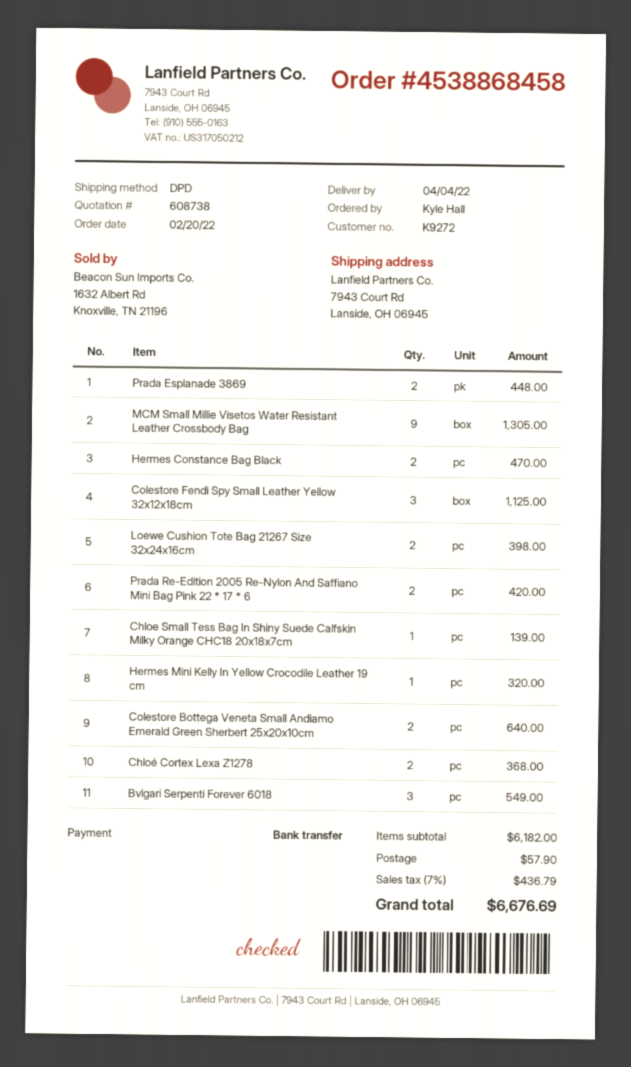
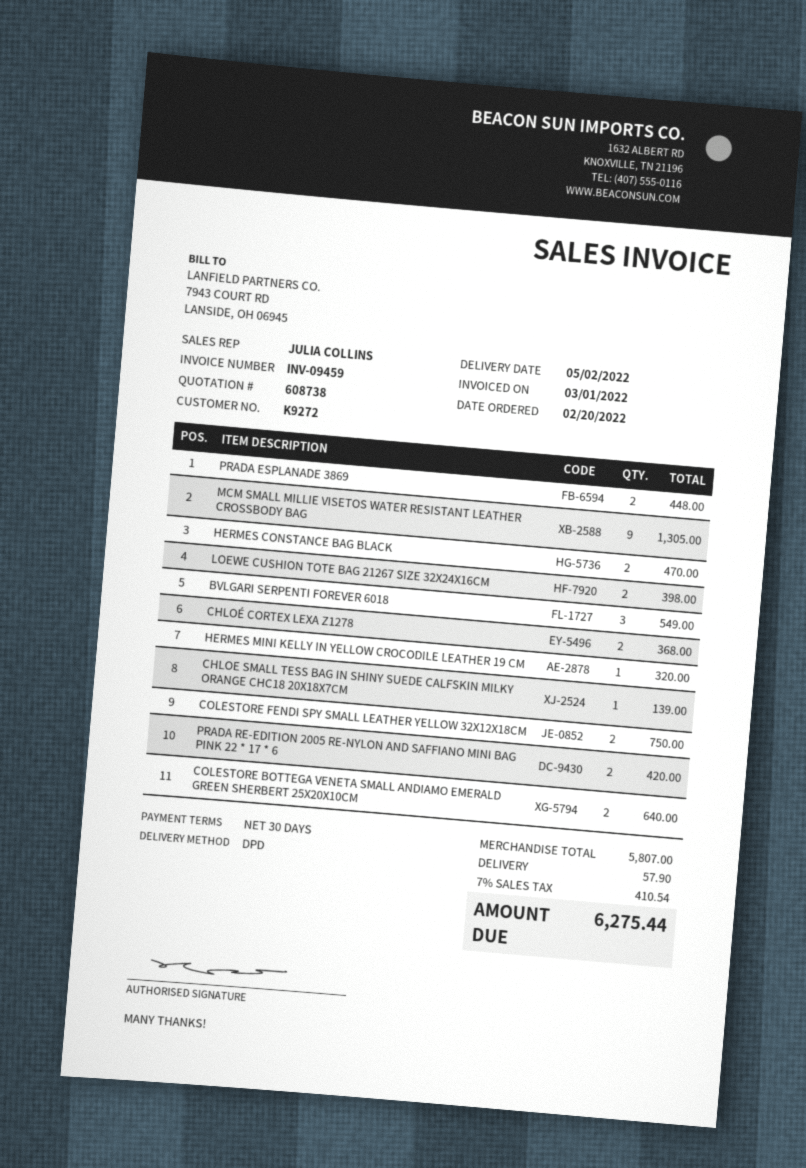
delivery date: 2022-04-04 -> 2022-05-02
Colestore Fendi Spy Small Leather Yellow 32x12x18cm: 3 for 1125.00 -> 2 for 750.00
subtotal: 6182.00 -> 5807.00
tax: 7% = 436.79 -> 7% = 410.54
total: 6676.69 -> 6275.44

